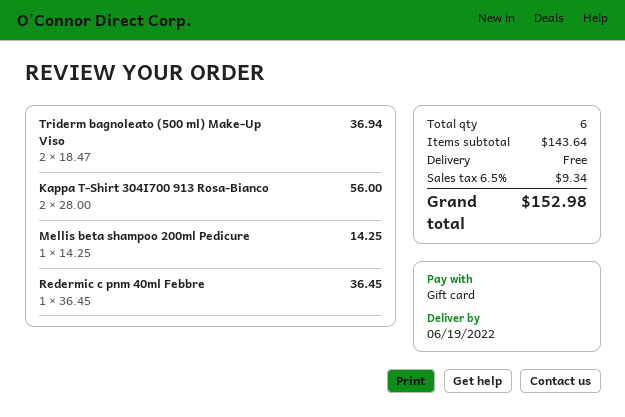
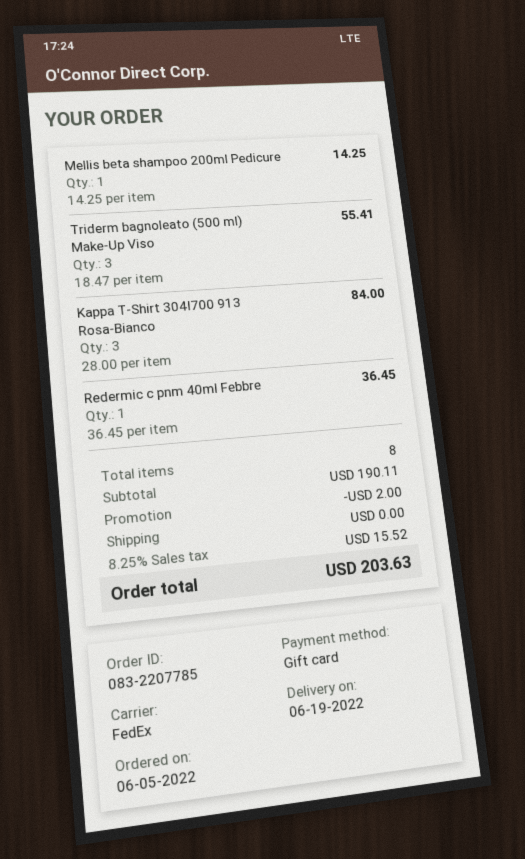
Triderm bagnoleato (500 ml) Make-Up Viso: 2 x 18.47 = 36.94 -> 3 x 18.47 = 55.41
Kappa T-Shirt 304I700 913 Rosa-Bianco: 2 x 28.00 = 56.00 -> 3 x 28.00 = 84.00
total quantity: 6 -> 8
subtotal: 143.64 -> 190.11
discount: none -> 2.00
tax: 6.5% = 9.34 -> 8.25% = 15.52
total: 152.98 -> 203.63

